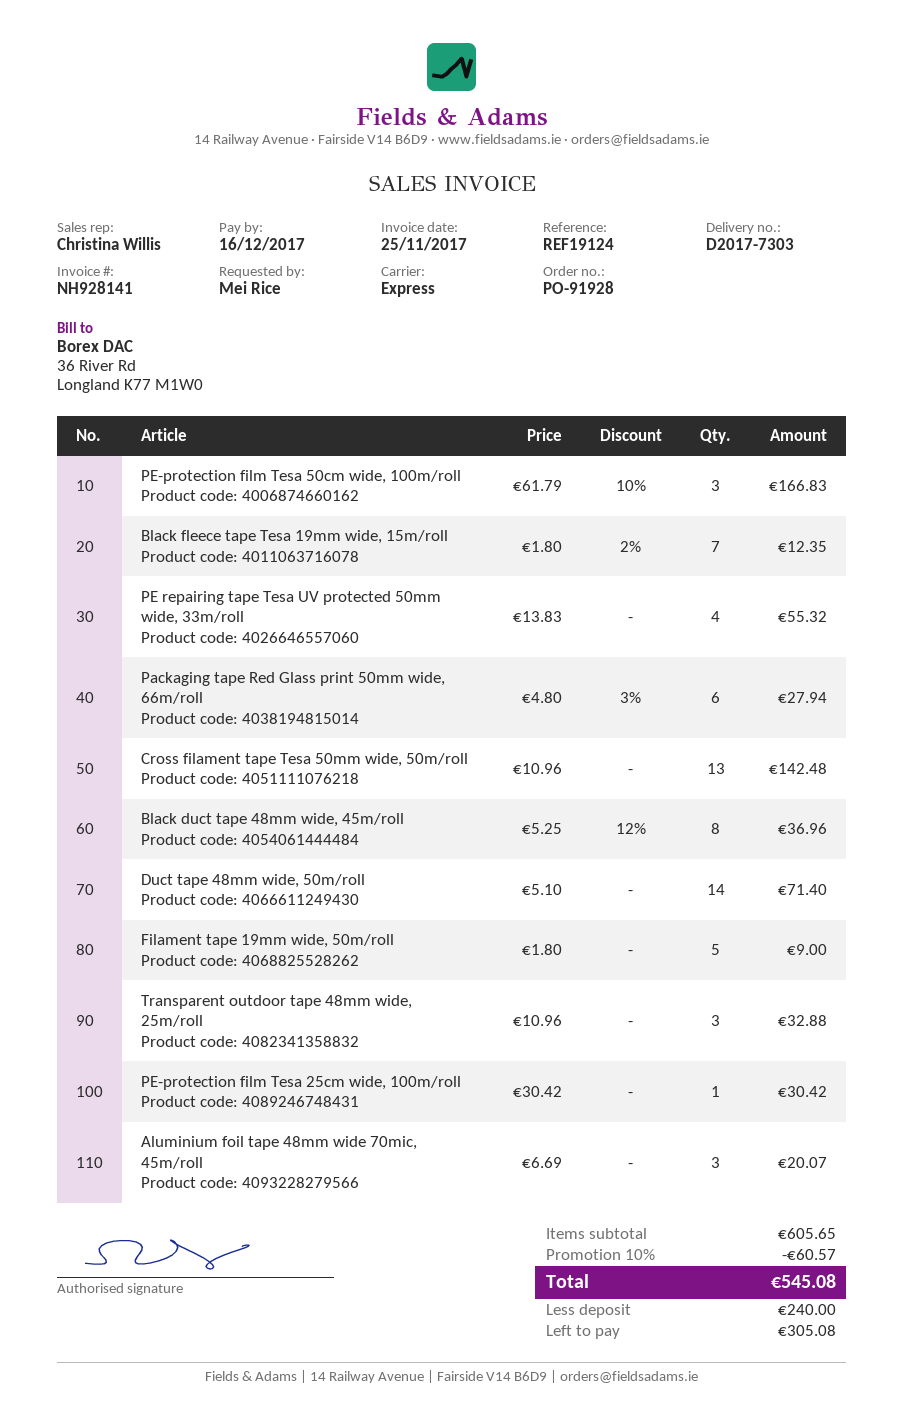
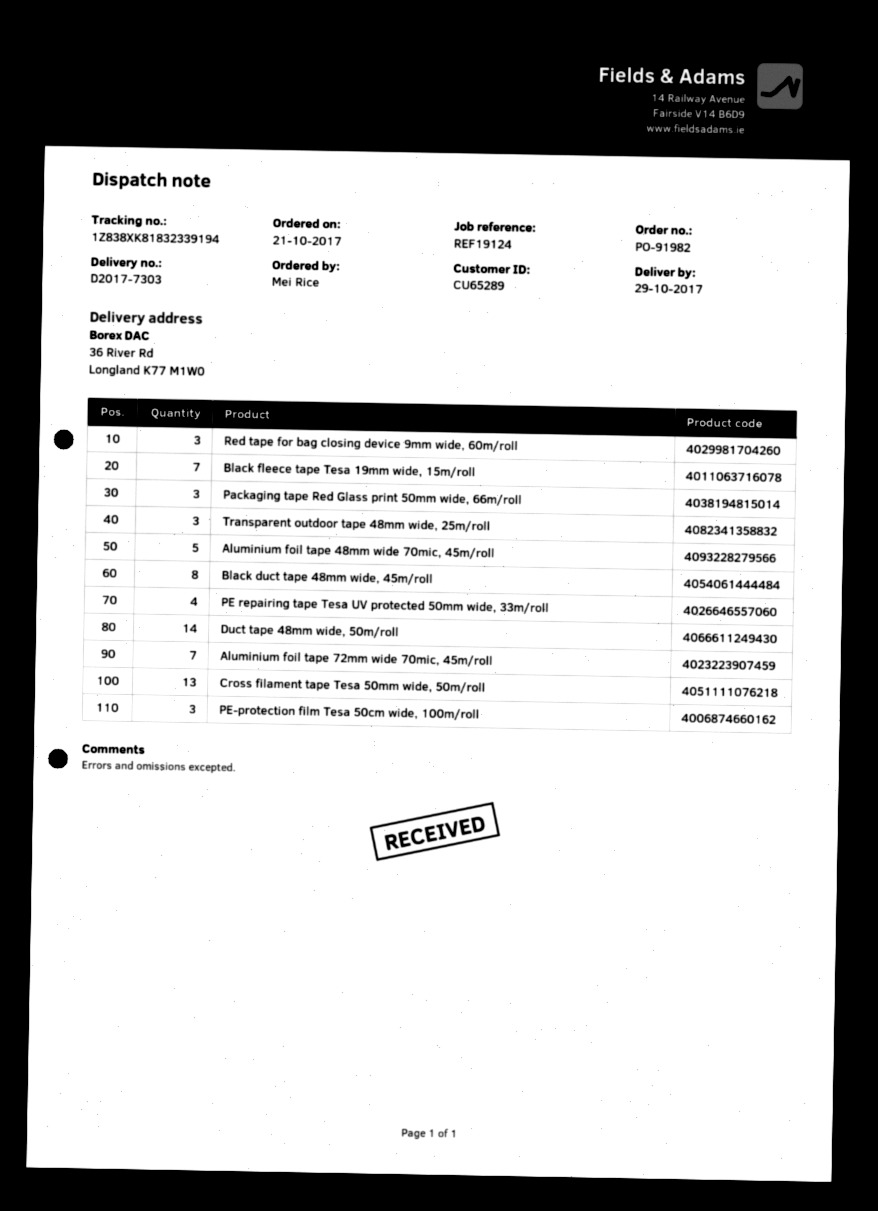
order number: PO-91928 -> PO-91982
Packaging tape Red Glass print 50mm wide, 66m/roll: 6 -> 3
Filament tape 19mm wide, 50m/roll: 5 -> none
PE-protection film Tesa 25cm wide, 100m/roll: 1 -> none
Aluminium foil tape 48mm wide 70mic, 45m/roll: 3 -> 5
Red tape for bag closing device 9mm wide, 60m/roll: none -> 3
Aluminium foil tape 72mm wide 70mic, 45m/roll: none -> 7

